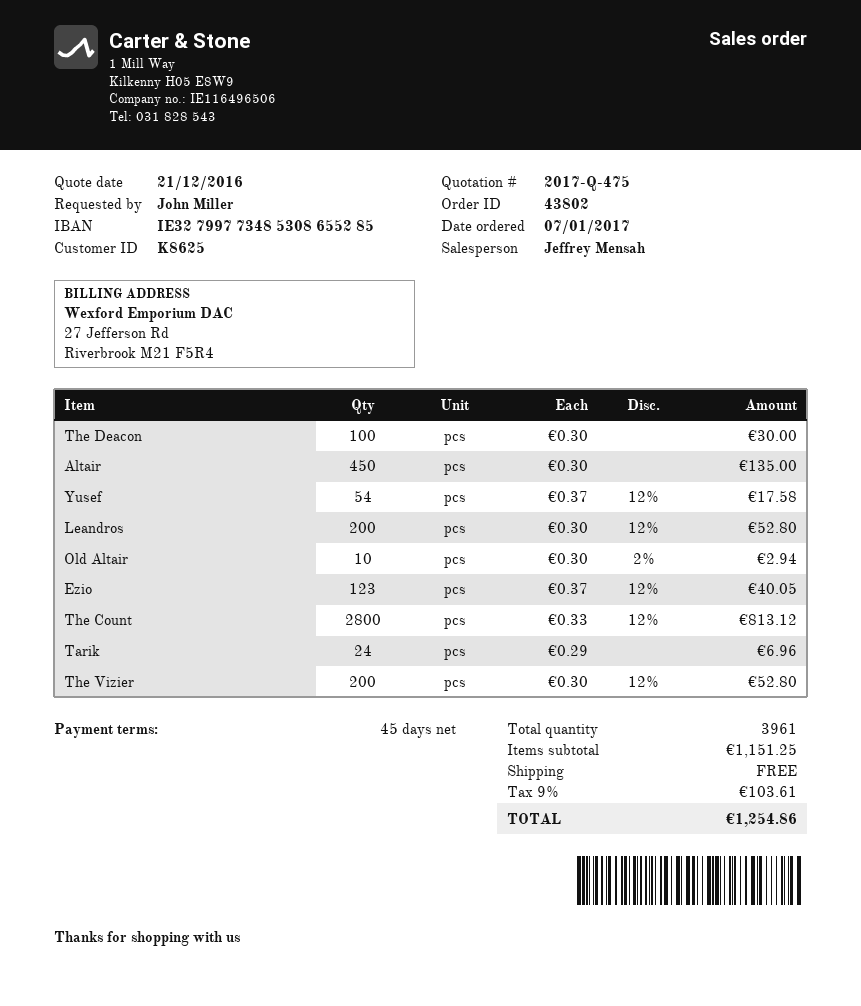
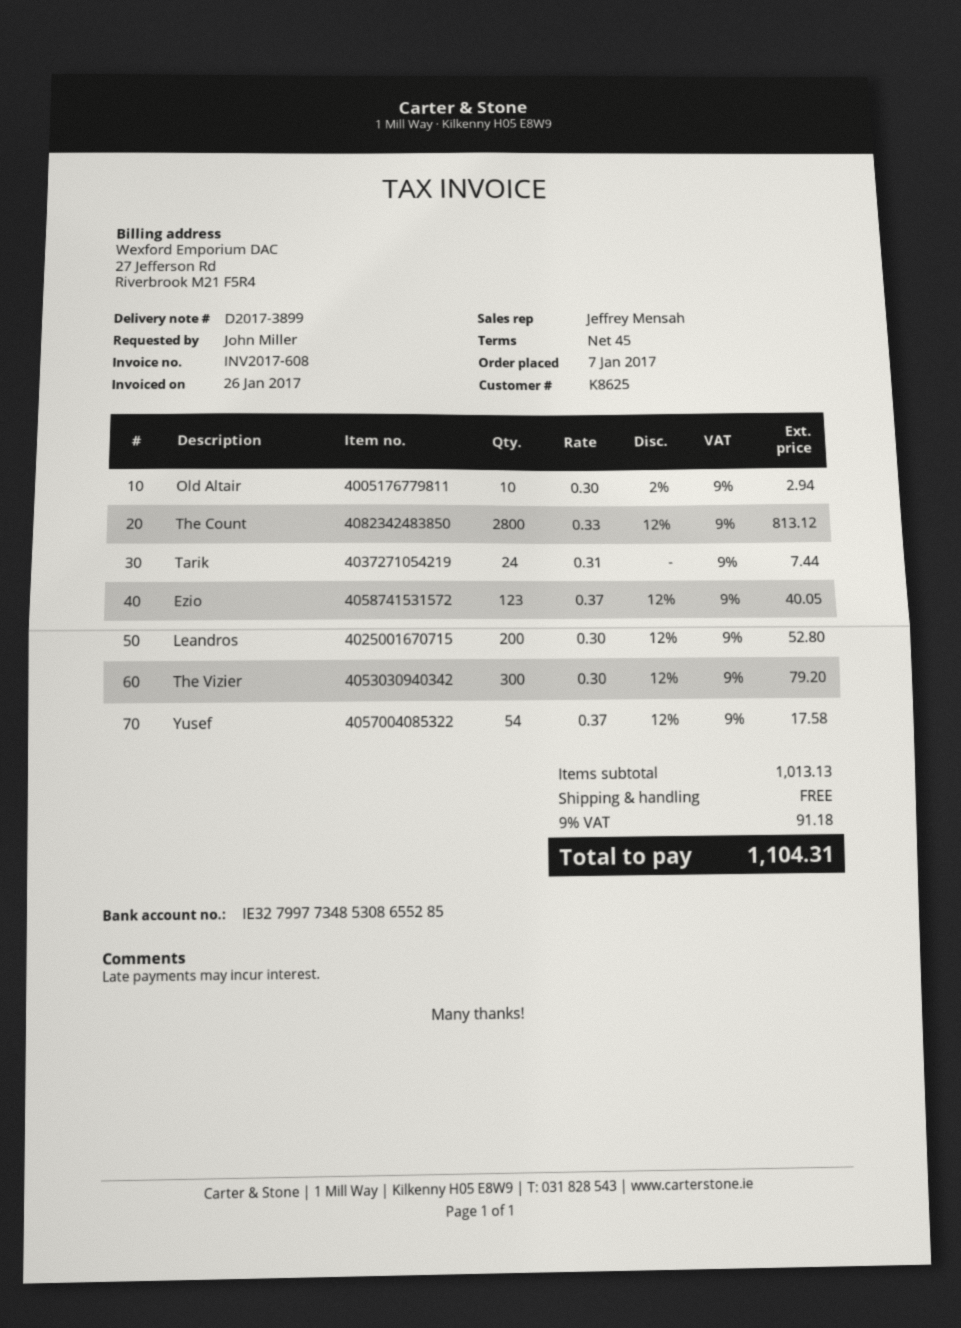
The Deacon: 100 x 0.30 = 30.00 -> none
Altair: 450 x 0.30 = 135.00 -> none
Tarik: 24 x 0.29 = 6.96 -> 24 x 0.31 = 7.44
The Vizier: 200 x 0.30 - 12% = 52.80 -> 300 x 0.30 - 12% = 79.20
subtotal: 1151.25 -> 1013.13
tax: 9% = 103.61 -> 9% = 91.18
total: 1254.86 -> 1104.31

